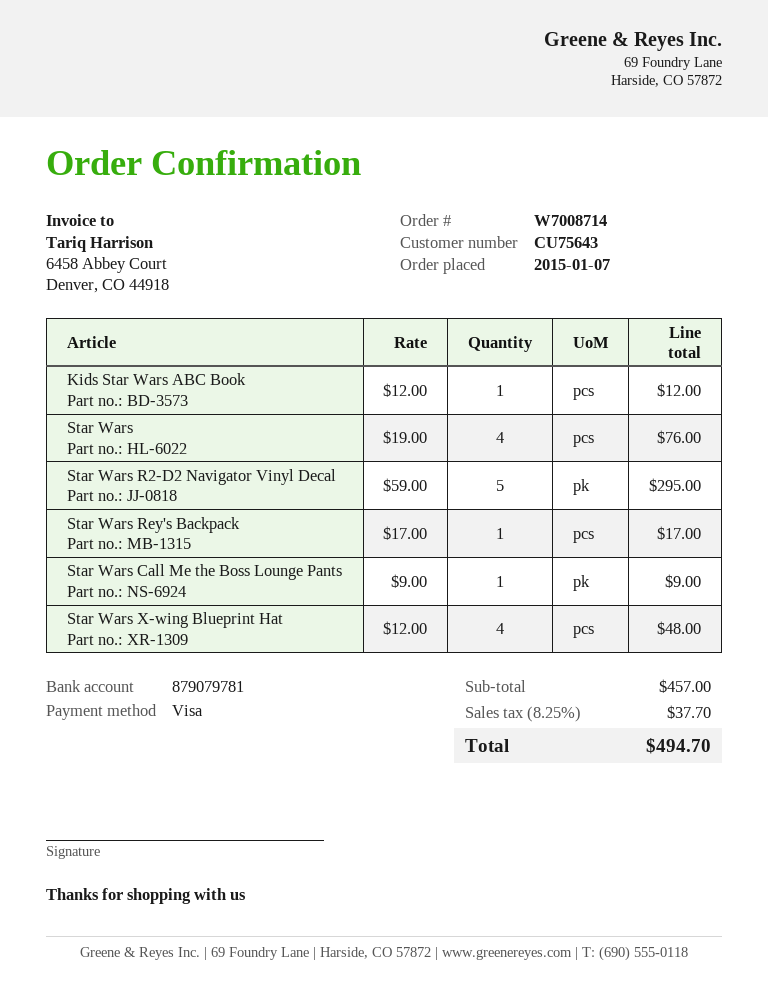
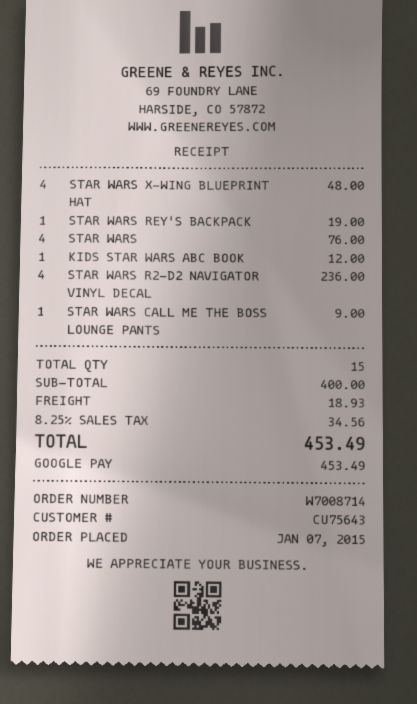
payment method: Visa -> Google Pay
Star Wars R2-D2 Navigator Vinyl Decal: 5 for 295.00 -> 4 for 236.00
Star Wars Rey's Backpack: 1 for 17.00 -> 1 for 19.00
subtotal: 457.00 -> 400.00
shipping: none -> 18.93
tax: 8.25% = 37.70 -> 8.25% = 34.56
total: 494.70 -> 453.49

